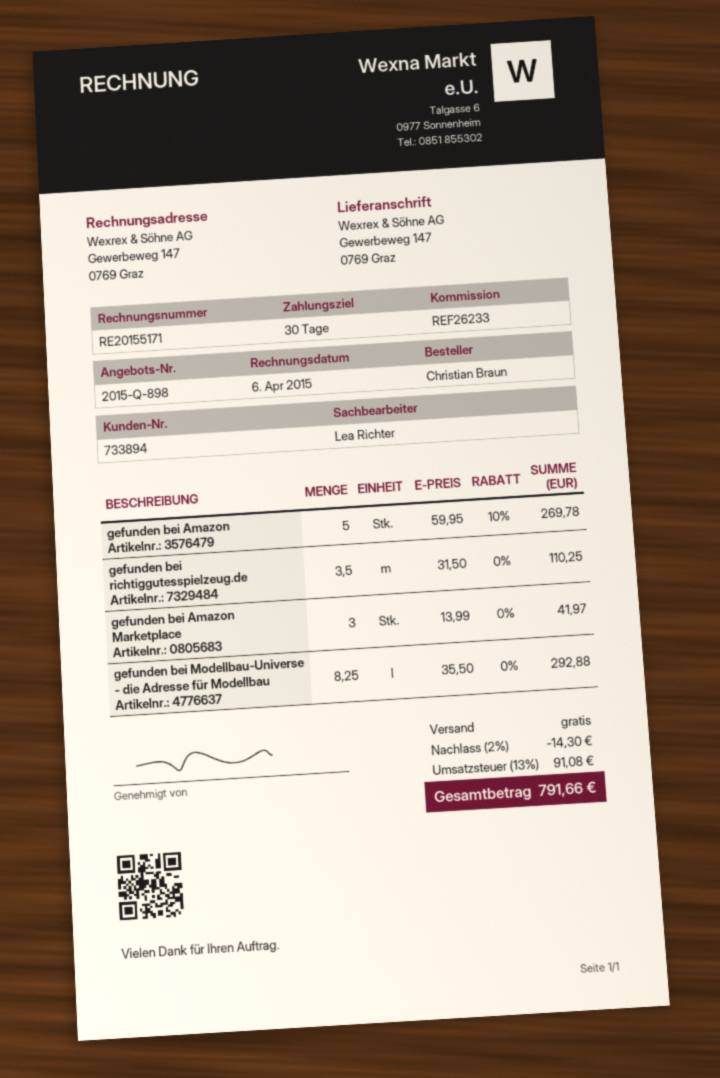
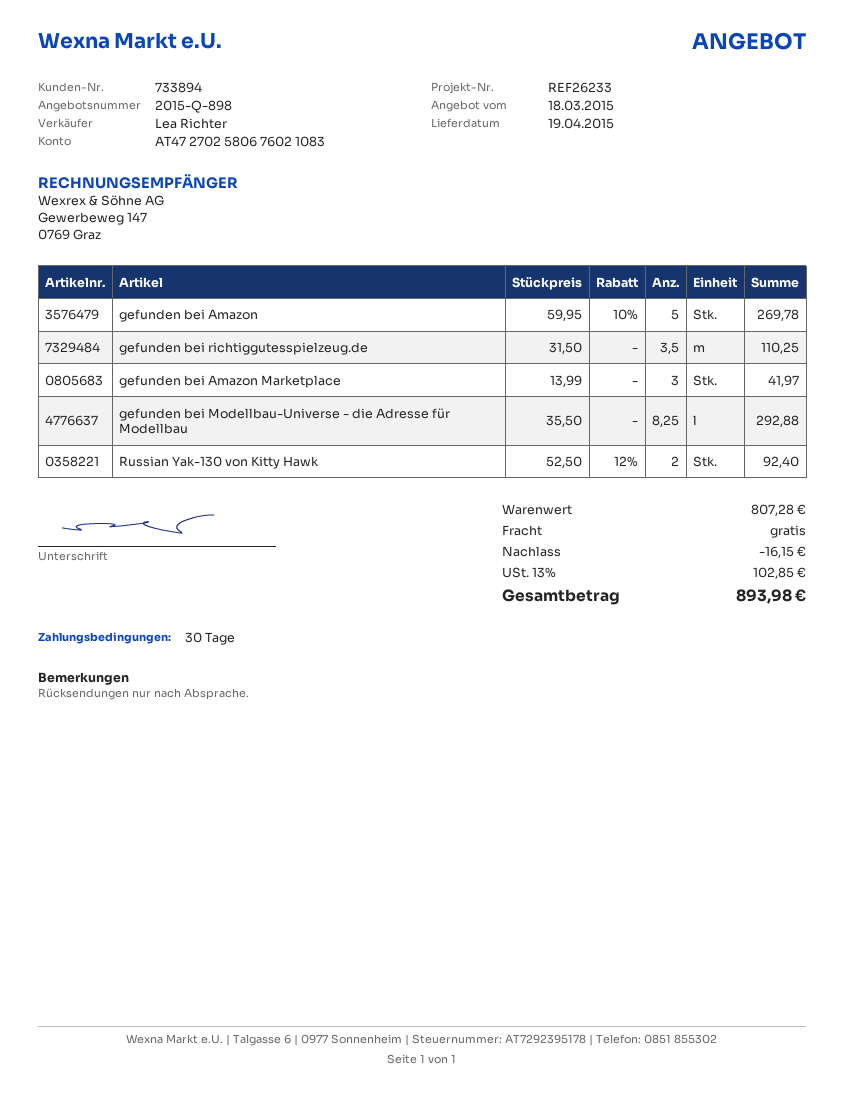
Russian Yak-130 von Kitty Hawk: none -> 2 x 52.50 - 12% = 92.40
discount: 14.30 -> 16.15
tax: 13% = 91.08 -> 13% = 102.85
total: 791.66 -> 893.98

